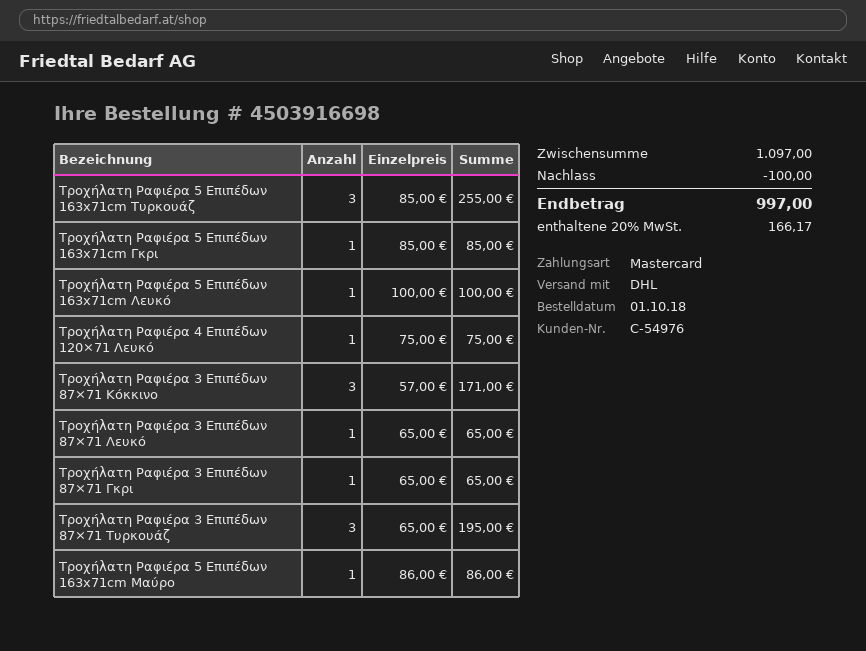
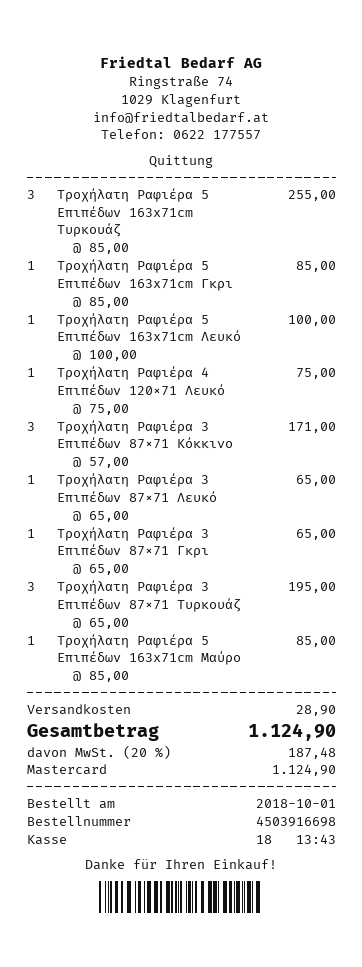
Τροχήλατη Ραφιέρα 5 Επιπέδων 163x71cm Μαύρο: 1 x 86.00 = 86.00 -> 1 x 85.00 = 85.00
discount: 100.00 -> none
shipping: none -> 28.90
tax: 20% = 166.17 -> 20% = 187.48
total: 997.00 -> 1124.90

